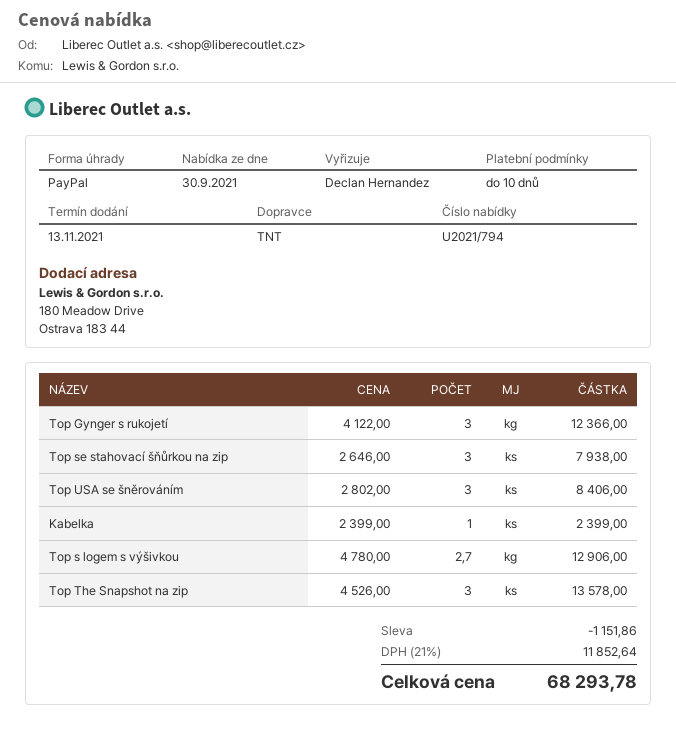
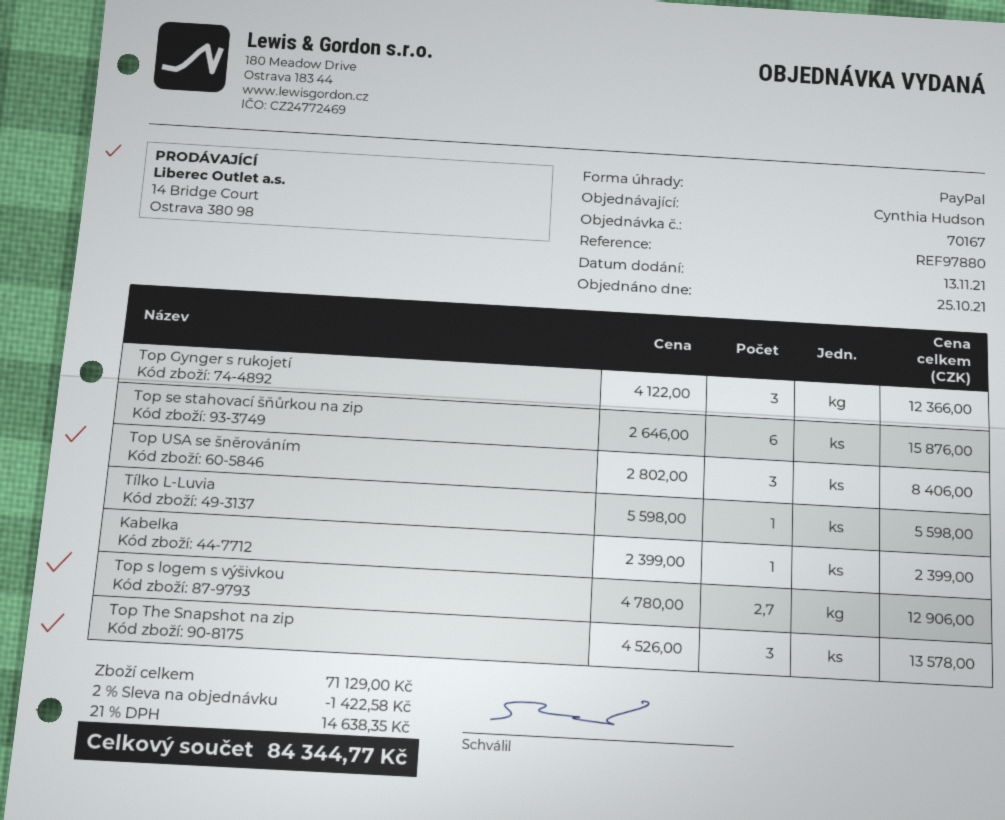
Top se stahovací šňůrkou na zip: 3 x 2646.00 = 7938.00 -> 6 x 2646.00 = 15876.00
Tílko L-Luvia: none -> 1 x 5598.00 = 5598.00
discount: 1151.86 -> 1422.58
tax: 21% = 11852.64 -> 21% = 14638.35
total: 68293.78 -> 84344.77

